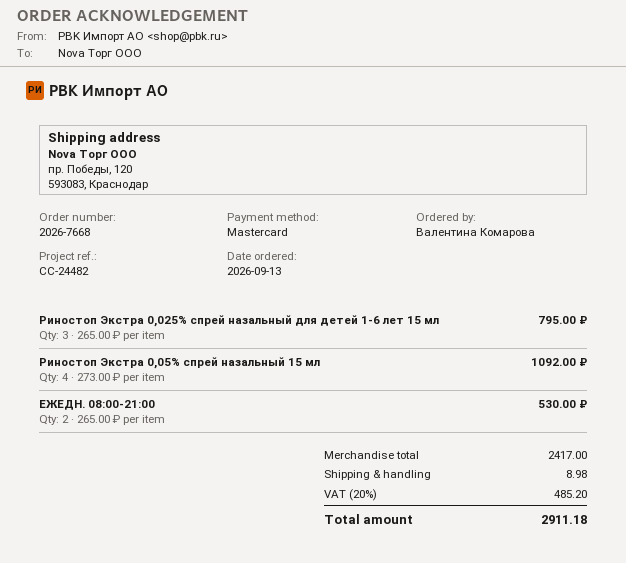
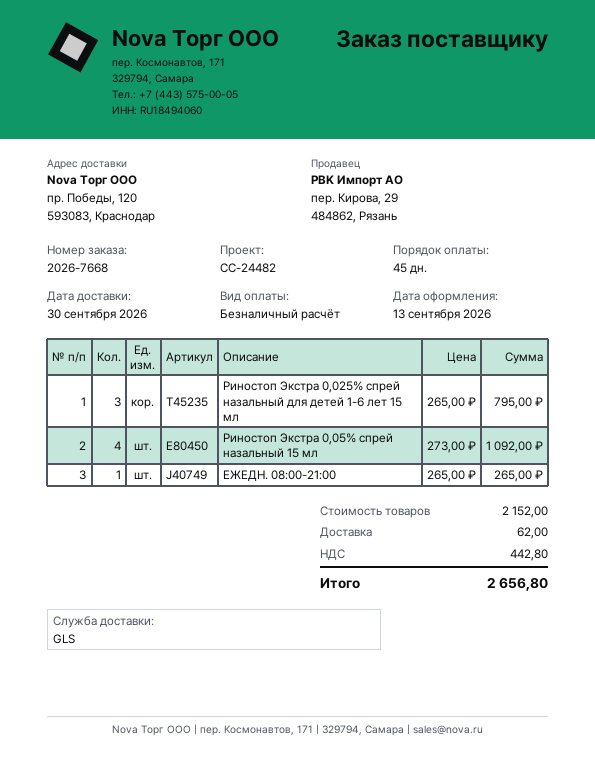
payment method: Mastercard -> bank transfer
ЕЖЕДН. 08:00-21:00: 2 x 265.00 = 530.00 -> 1 x 265.00 = 265.00
subtotal: 2417.00 -> 2152.00
shipping: 8.98 -> 62.00
tax: 485.20 -> 442.80
total: 2911.18 -> 2656.80

